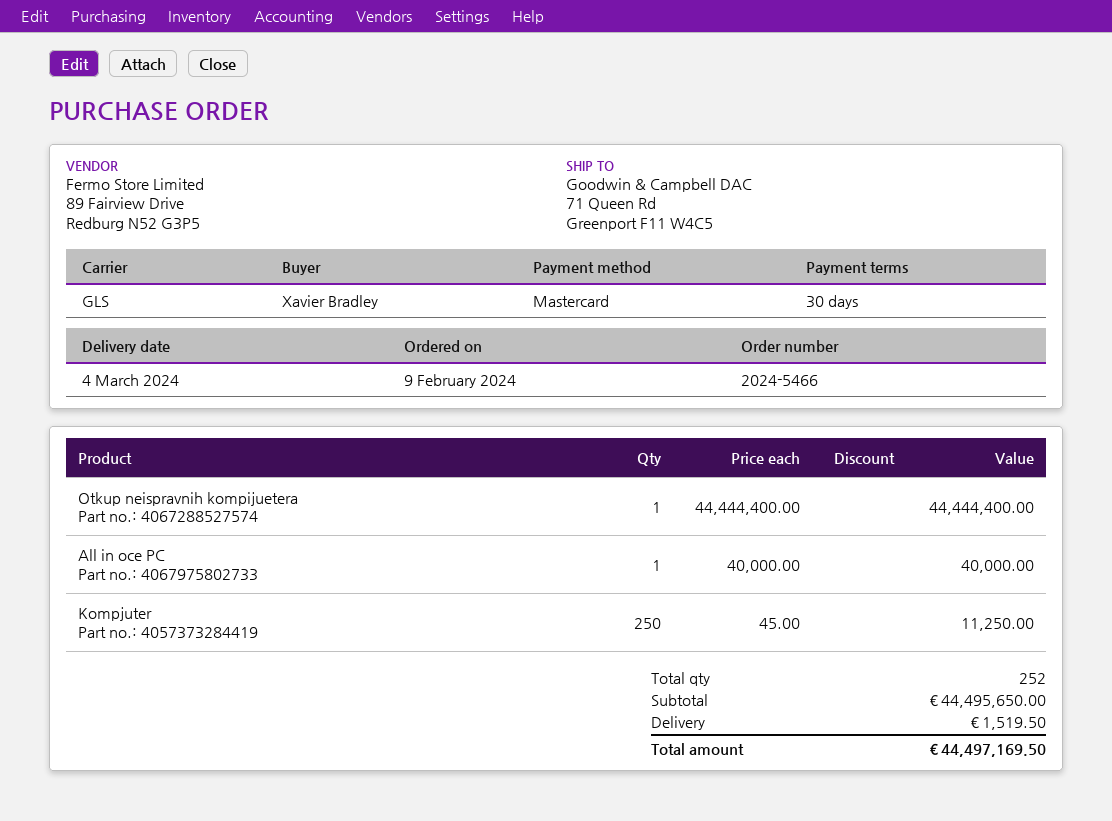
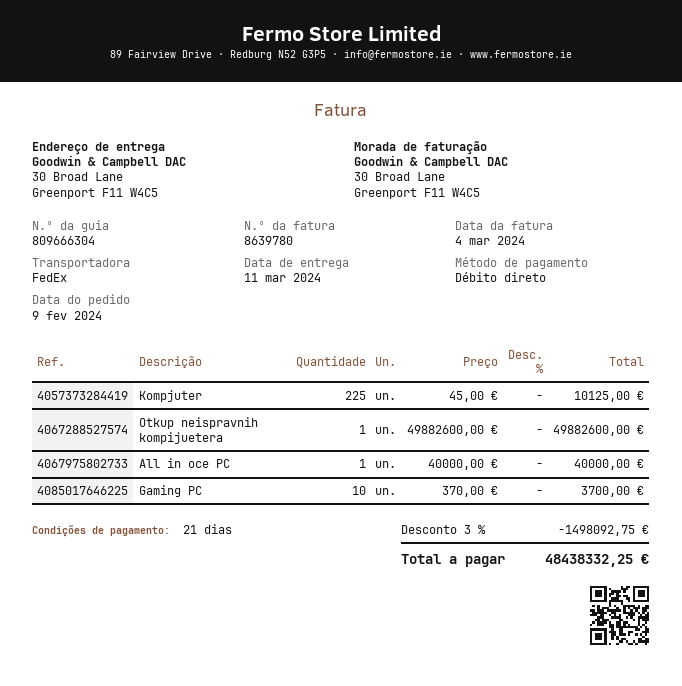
delivery date: 2024-03-04 -> 2024-03-11
payment terms: 30 days -> 21 days
payment method: Mastercard -> direct debit
shipping method: GLS -> FedEx
ship to: 71 Queen Rd, Greenport F11 W4C5 -> 30 Broad Lane, Greenport F11 W4C5
Otkup neispravnih kompijuetera: 1 x 44444400.00 = 44444400.00 -> 1 x 49882600.00 = 49882600.00
Kompjuter: 250 x 45.00 = 11250.00 -> 225 x 45.00 = 10125.00
Gaming PC: none -> 10 x 370.00 = 3700.00
discount: none -> 3% = 1498092.75
shipping: 1519.50 -> none
total: 44497169.50 -> 48438332.25

